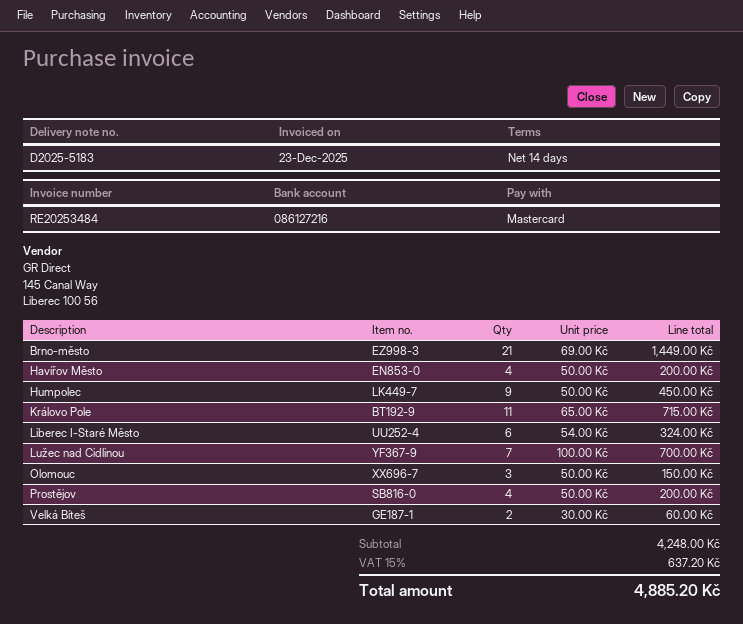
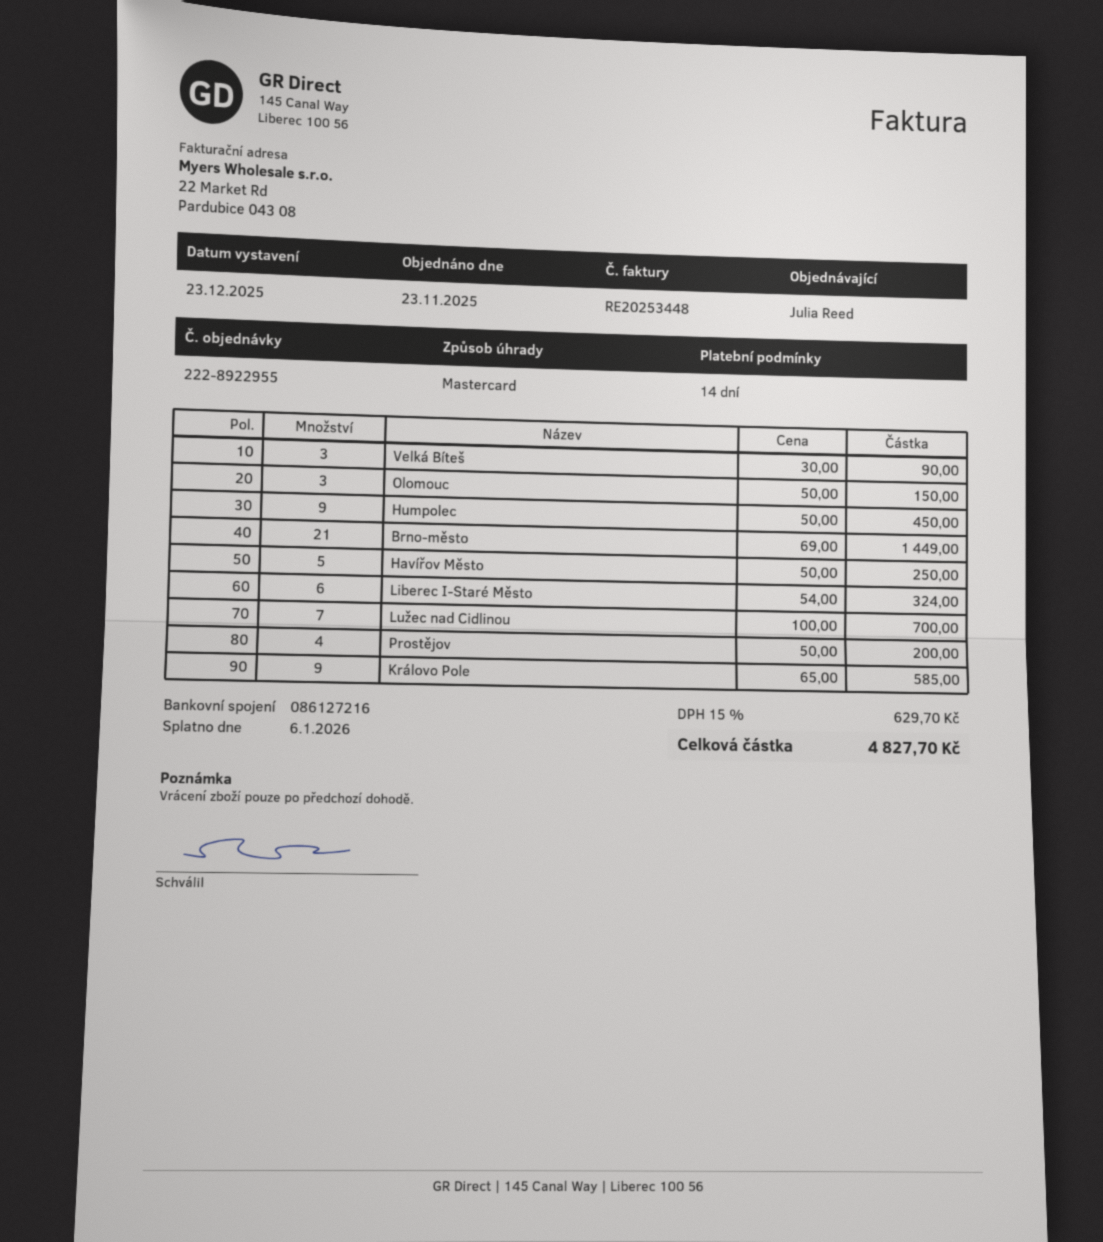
invoice number: RE20253484 -> RE20253448
Havířov Město: 4 x 50.00 = 200.00 -> 5 x 50.00 = 250.00
Královo Pole: 11 x 65.00 = 715.00 -> 9 x 65.00 = 585.00
Velká Bíteš: 2 x 30.00 = 60.00 -> 3 x 30.00 = 90.00
tax: 15% = 637.20 -> 15% = 629.70
total: 4885.20 -> 4827.70

